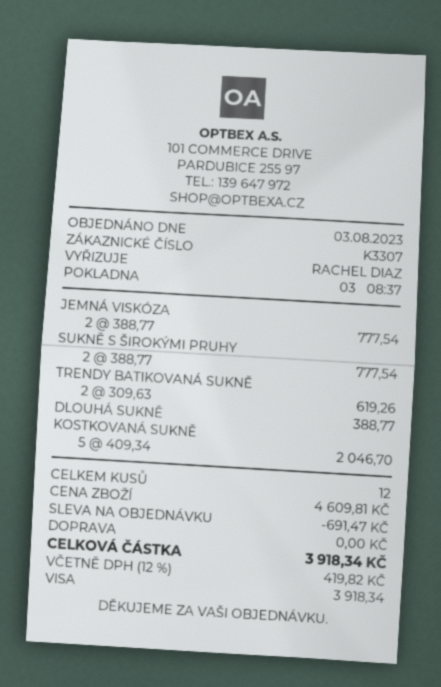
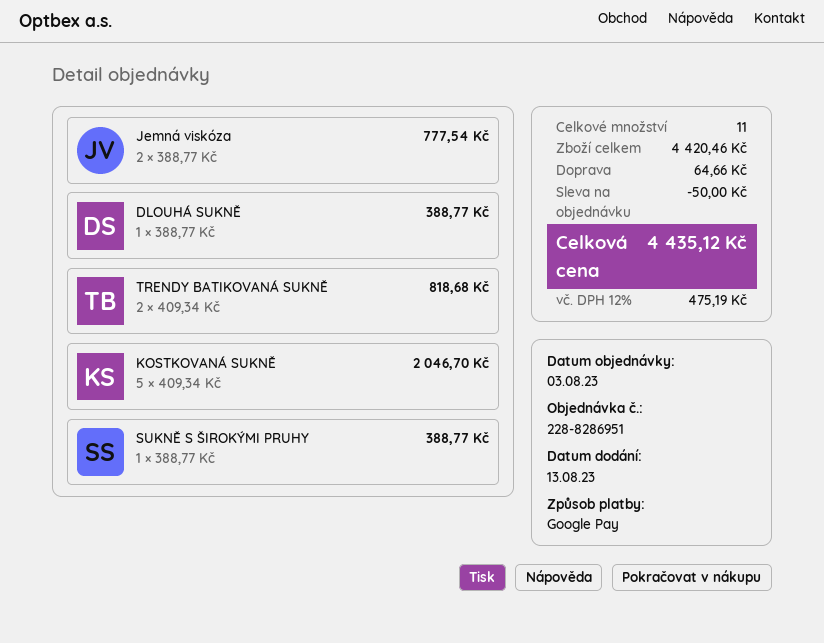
payment method: Visa -> Google Pay
SUKNĚ S ŠIROKÝMI PRUHY: 2 x 388.77 = 777.54 -> 1 x 388.77 = 388.77
TRENDY BATIKOVANÁ SUKNĚ: 2 x 309.63 = 619.26 -> 2 x 409.34 = 818.68
total quantity: 12 -> 11
subtotal: 4609.81 -> 4420.46
discount: 691.47 -> 50.00
shipping: 0.00 -> 64.66
tax: 12% = 419.82 -> 12% = 475.19
total: 3918.34 -> 4435.12

